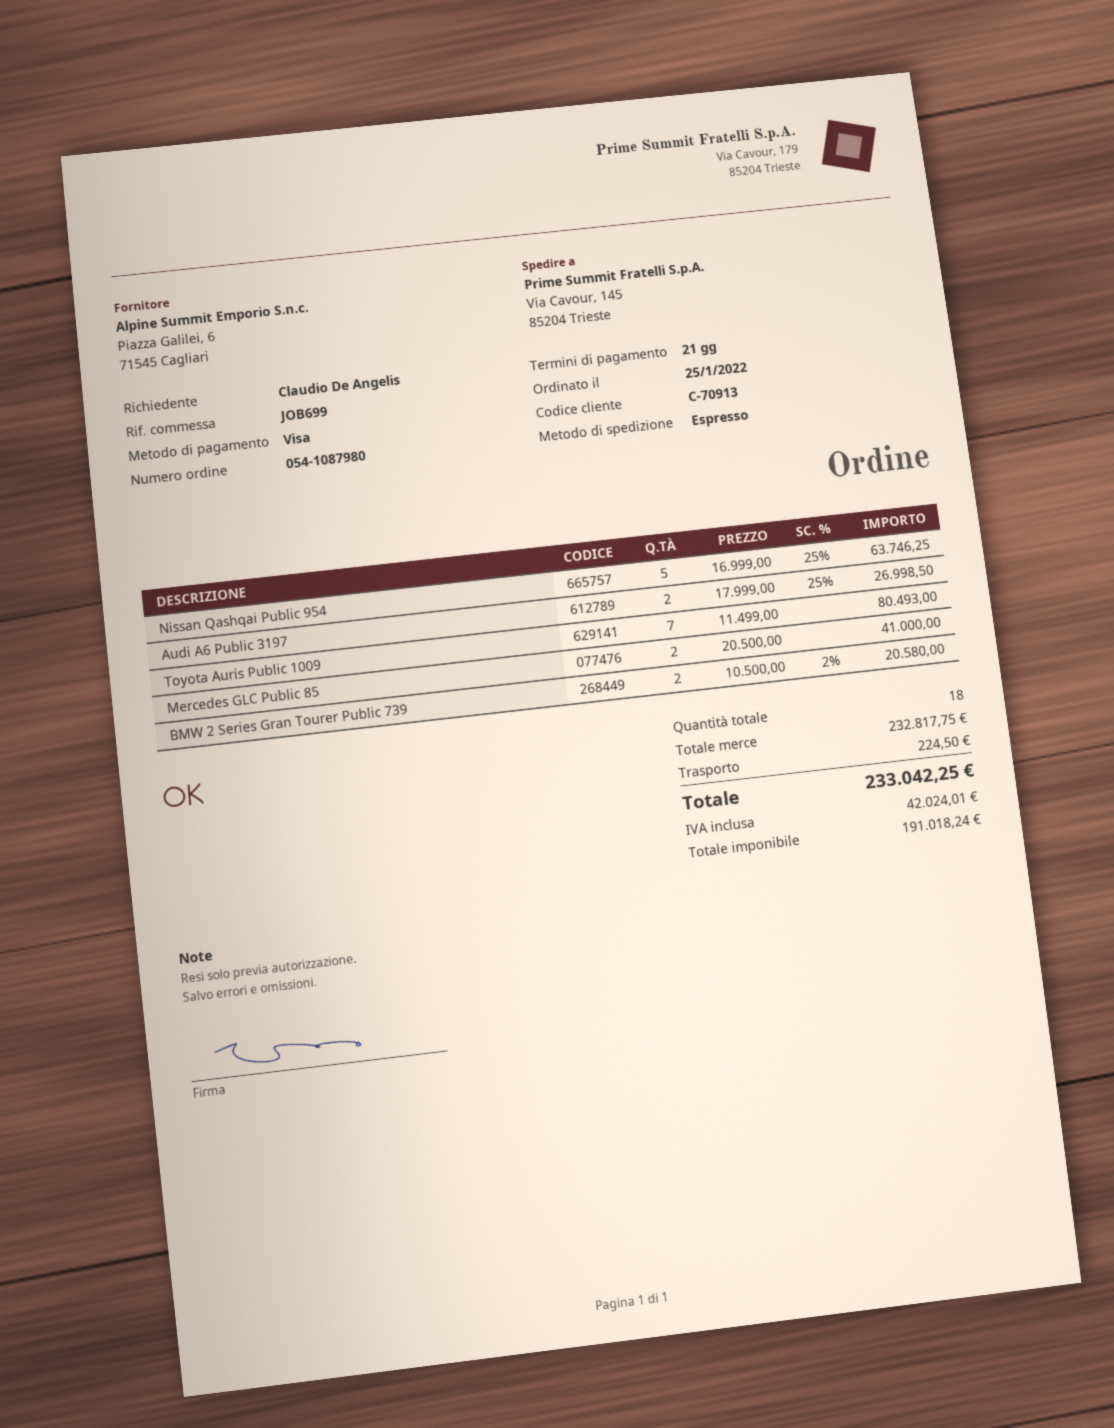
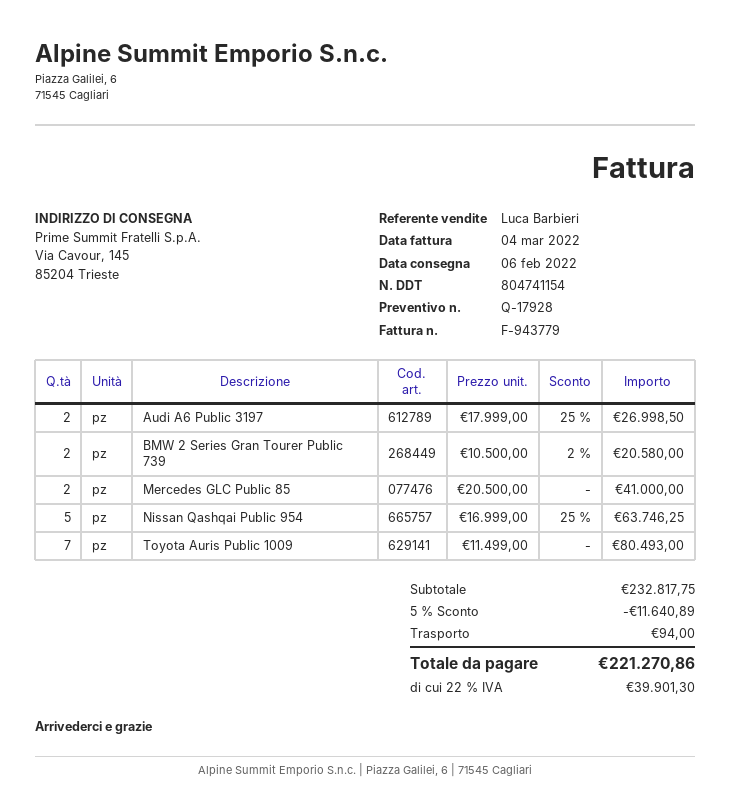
discount: none -> 5% = 11640.89
shipping: 224.50 -> 94.00
tax: 42024.01 -> 39901.30
total: 233042.25 -> 221270.86

